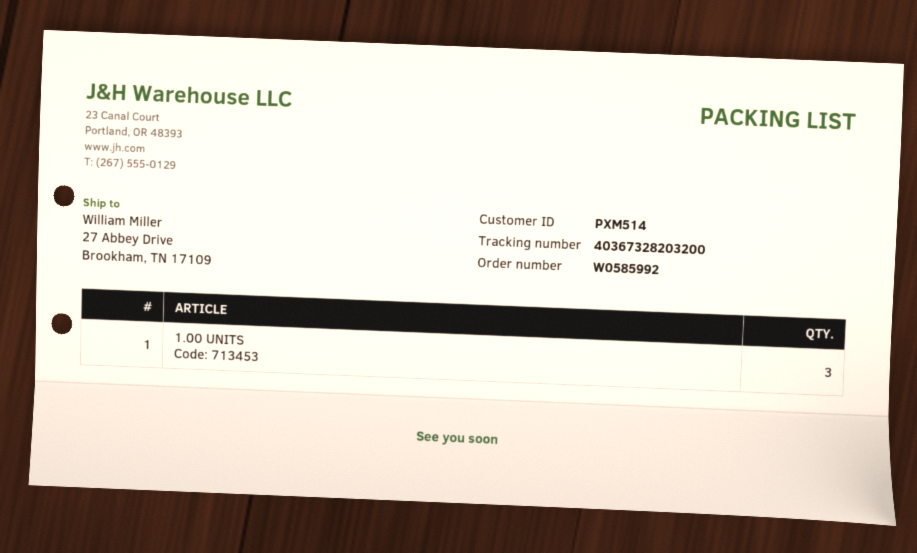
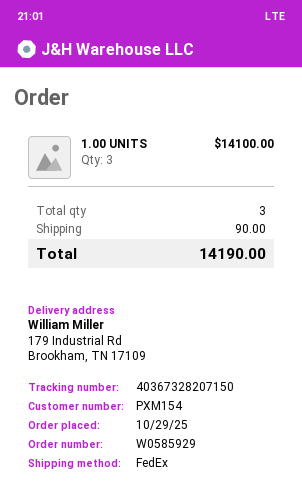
order number: W0585992 -> W0585929
customer number: PXM514 -> PXM154
tracking number: 40367328203200 -> 40367328207150
ship to: 27 Abbey Drive, Brookham, TN 17109 -> 179 Industrial Rd, Brookham, TN 17109

